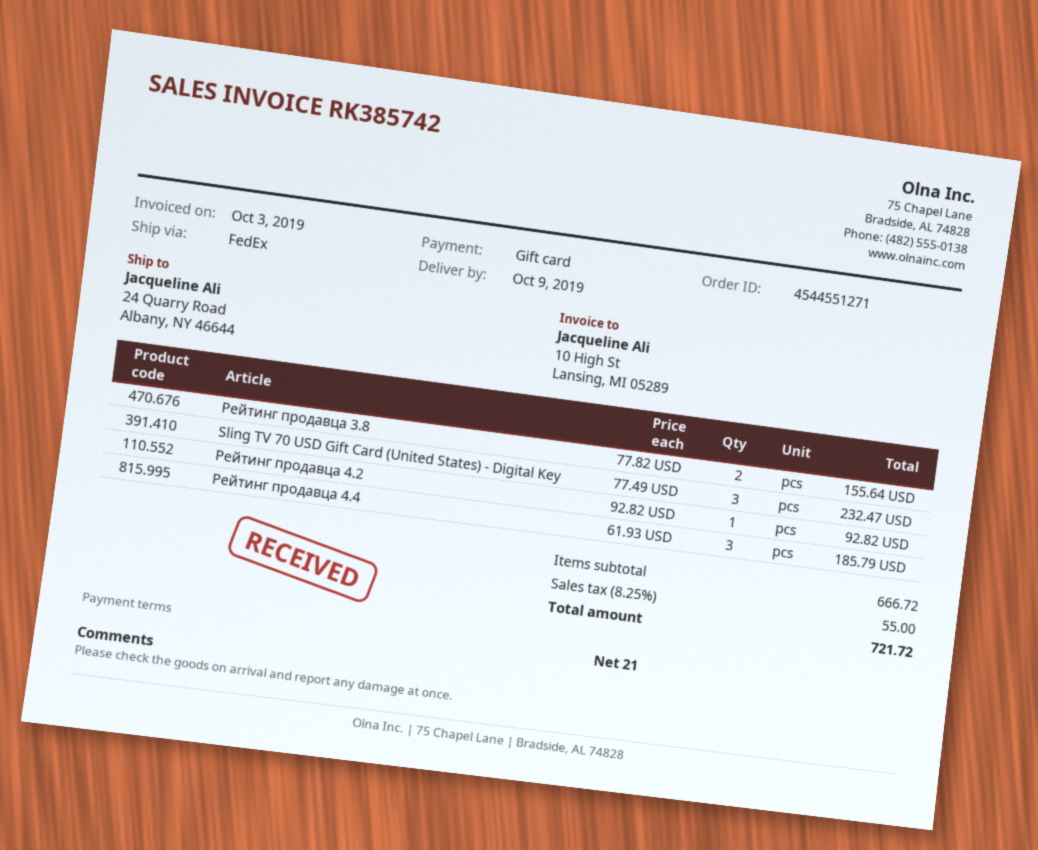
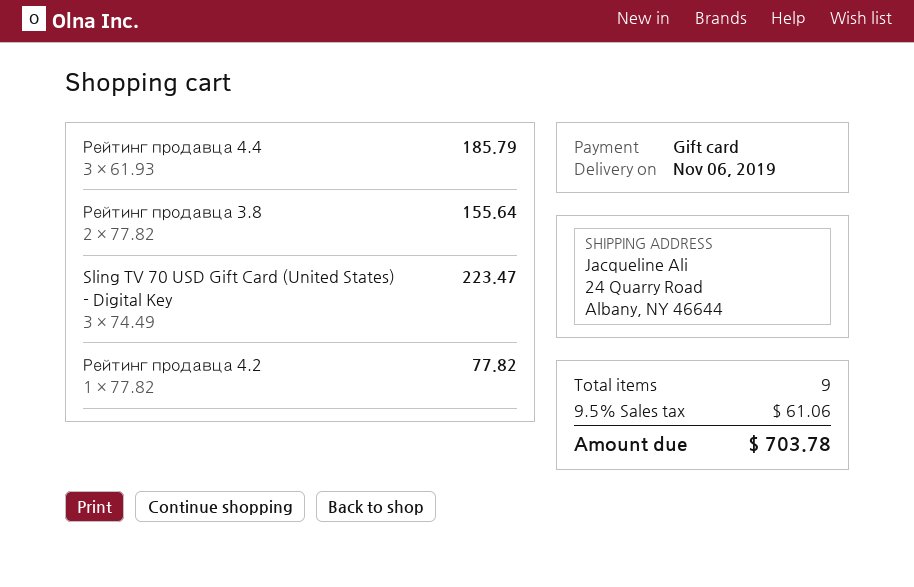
delivery date: 2019-10-09 -> 2019-11-06
Sling TV 70 USD Gift Card (United States) - Digital Key: 3 x 77.49 = 232.47 -> 3 x 74.49 = 223.47
Рейтинг продавца 4.2: 1 x 92.82 = 92.82 -> 1 x 77.82 = 77.82
tax: 8.25% = 55.00 -> 9.5% = 61.06
total: 721.72 -> 703.78

